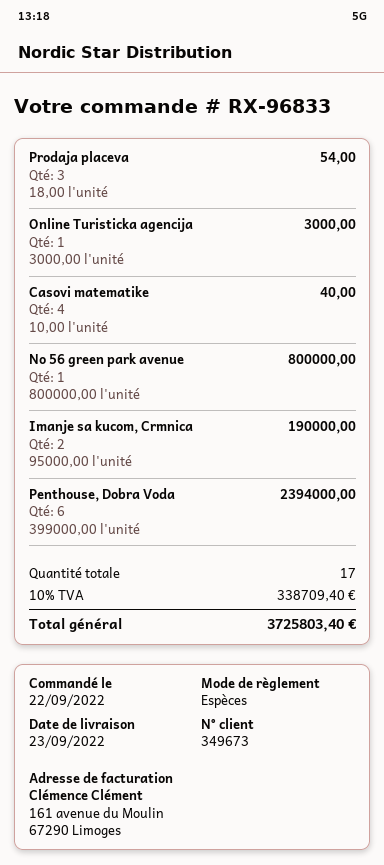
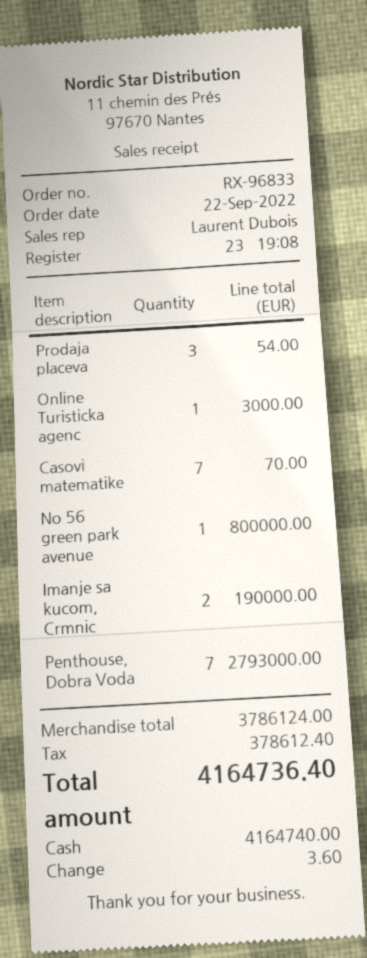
Casovi matematike: 4 for 40.00 -> 7 for 70.00
Penthouse, Dobra Voda: 6 for 2394000.00 -> 7 for 2793000.00
tax: 338709.40 -> 378612.40
total: 3725803.40 -> 4164736.40

